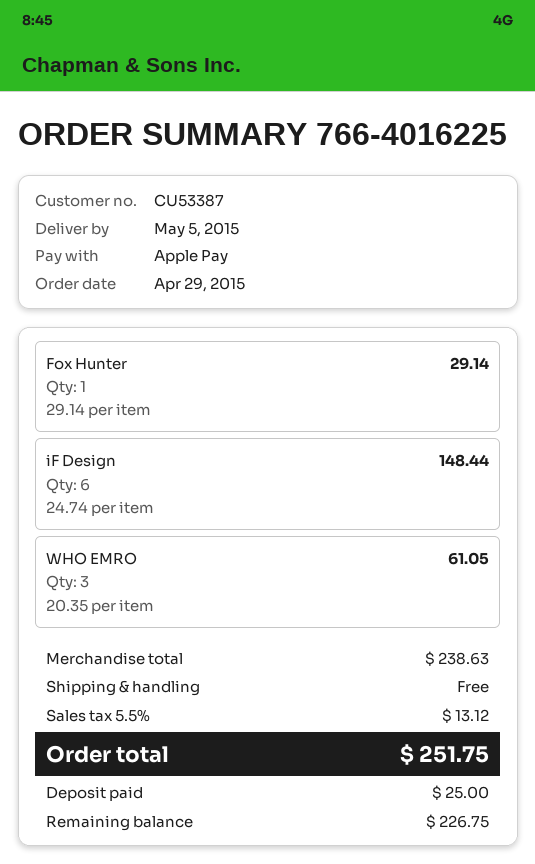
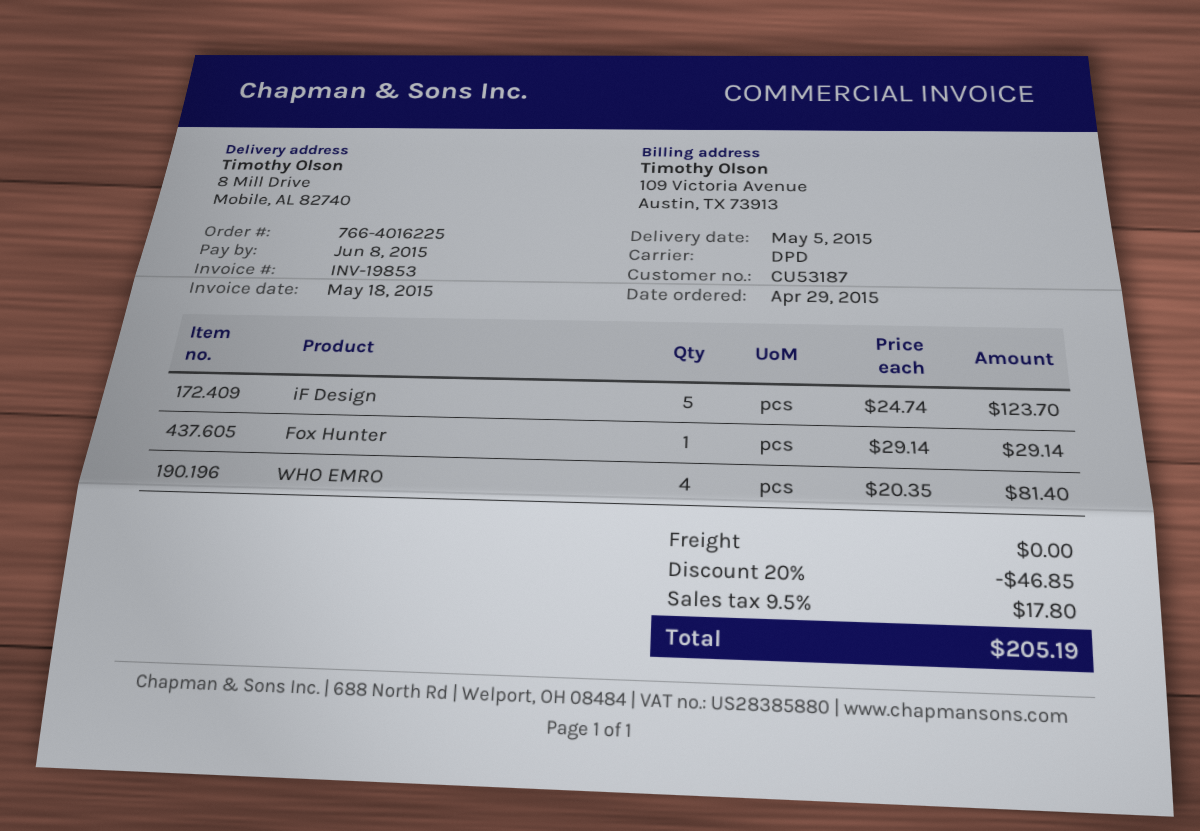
customer number: CU53387 -> CU53187
iF Design: 6 x 24.74 = 148.44 -> 5 x 24.74 = 123.70
WHO EMRO: 3 x 20.35 = 61.05 -> 4 x 20.35 = 81.40
discount: none -> 20% = 46.85
tax: 5.5% = 13.12 -> 9.5% = 17.80
total: 251.75 -> 205.19

